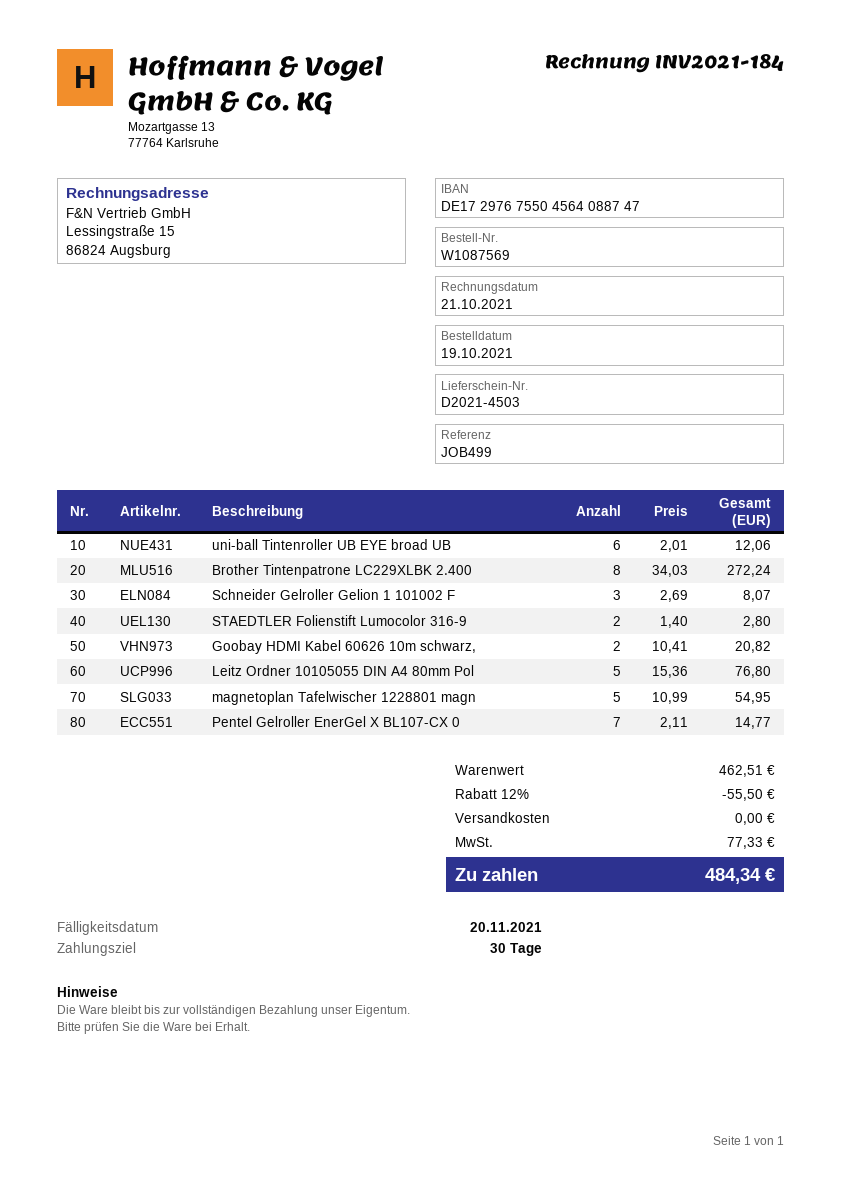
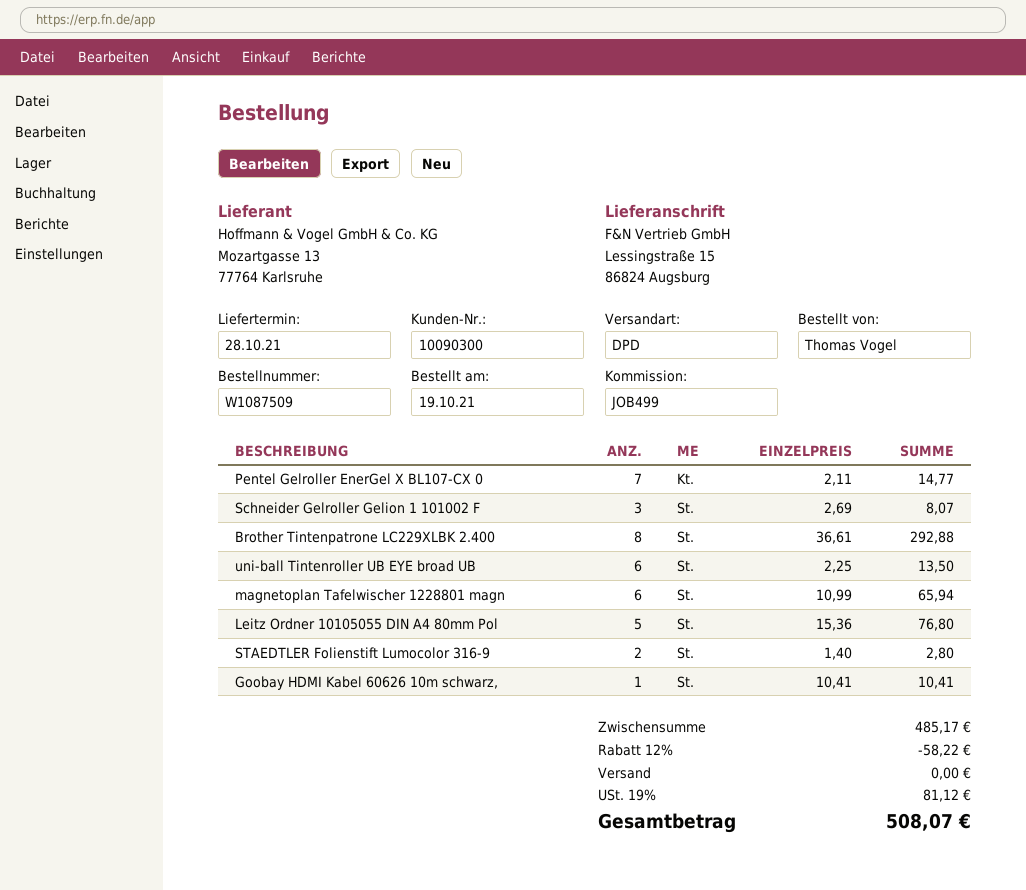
order number: W1087569 -> W1087509
uni-ball Tintenroller UB EYE broad UB: 6 x 2.01 = 12.06 -> 6 x 2.25 = 13.50
Brother Tintenpatrone LC229XLBK 2.400: 8 x 34.03 = 272.24 -> 8 x 36.61 = 292.88
Goobay HDMI Kabel 60626 10m schwarz,: 2 x 10.41 = 20.82 -> 1 x 10.41 = 10.41
magnetoplan Tafelwischer 1228801 magn: 5 x 10.99 = 54.95 -> 6 x 10.99 = 65.94
subtotal: 462.51 -> 485.17
discount: 12% = 55.50 -> 12% = 58.22
tax: 77.33 -> 81.12
total: 484.34 -> 508.07

